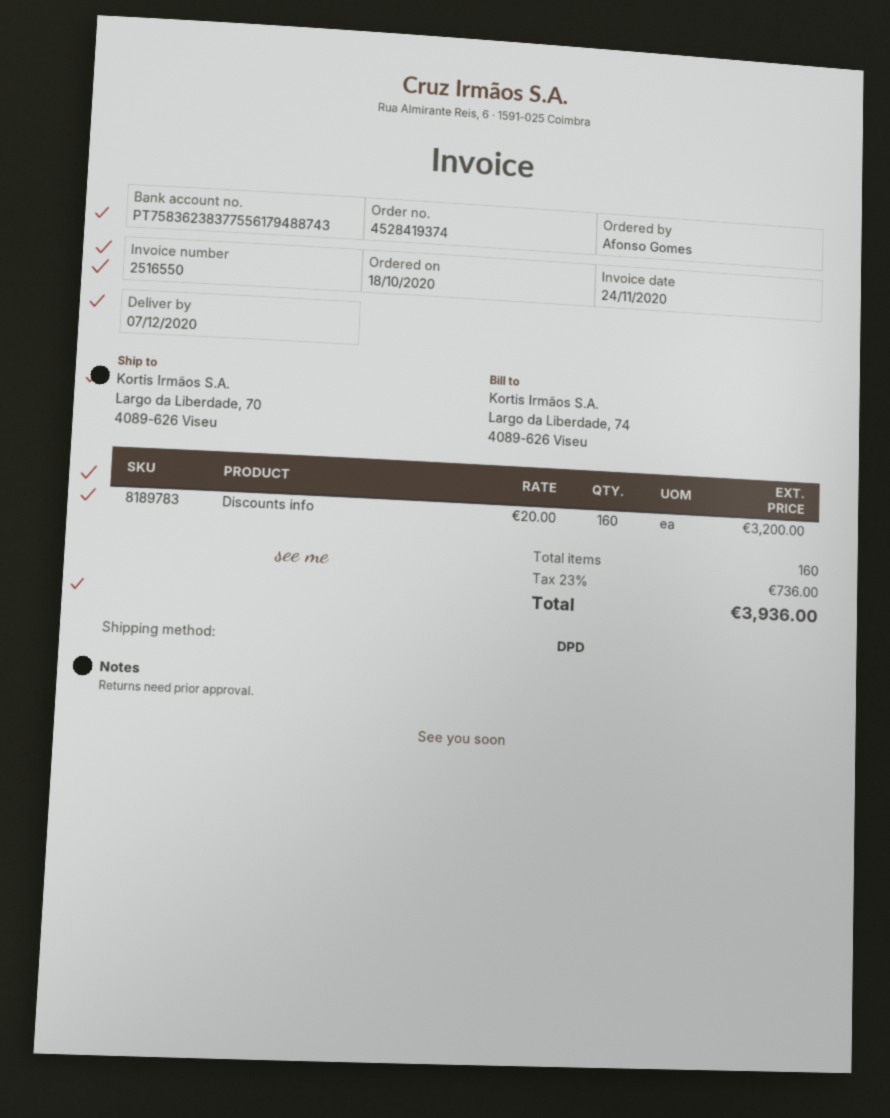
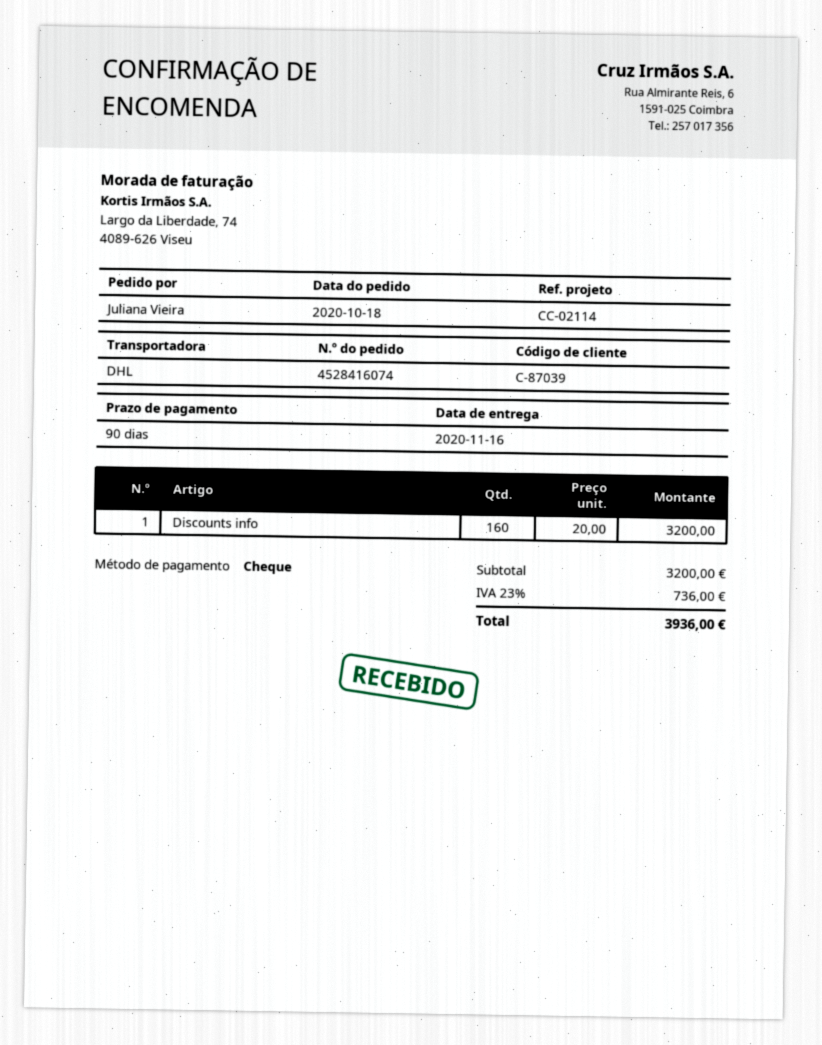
order number: 4528419374 -> 4528416074
delivery date: 2020-12-07 -> 2020-11-16
ordered by: Afonso Gomes -> Juliana Vieira
shipping method: DPD -> DHL

